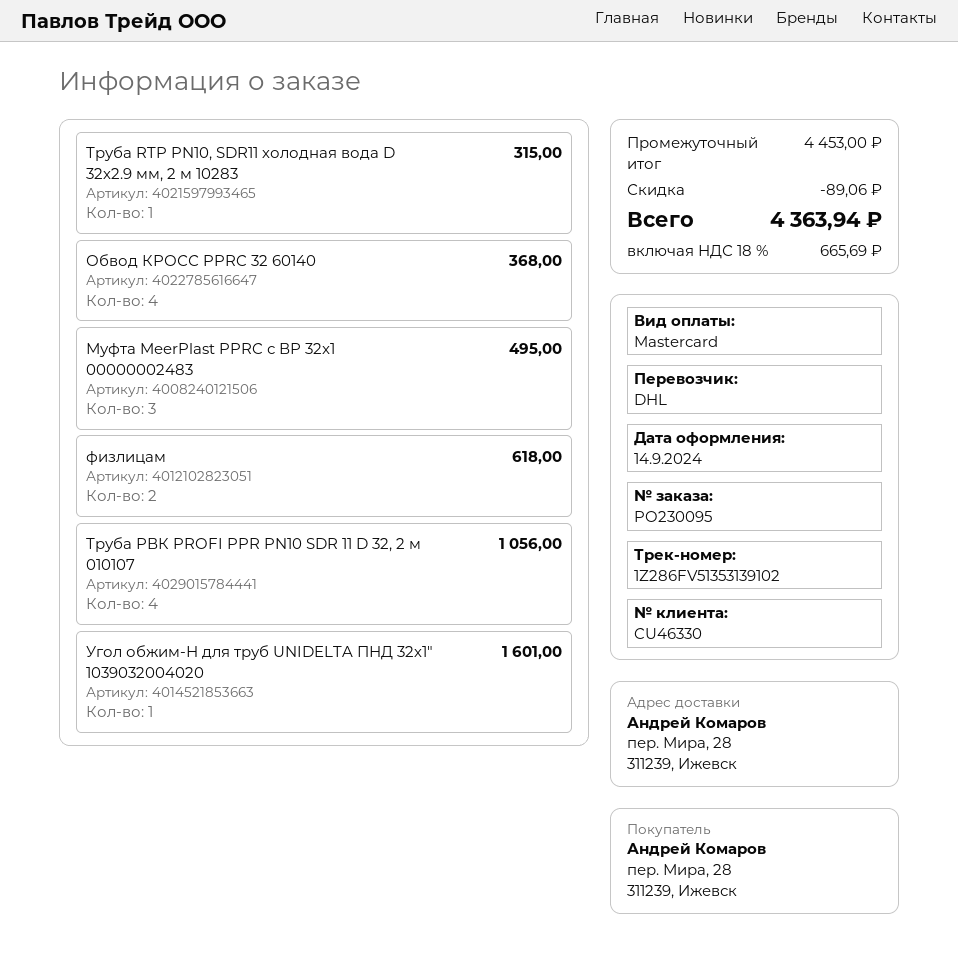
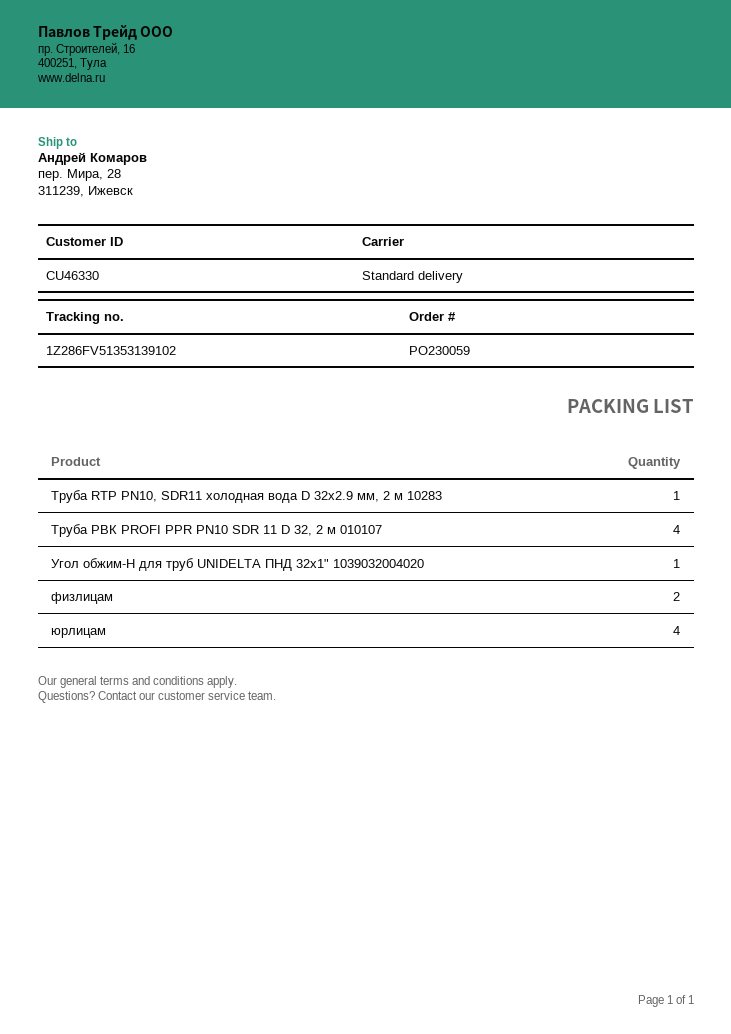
order number: PO230095 -> PO230059
shipping method: DHL -> standard
Обвод КРОСС PPRC 32 60140: 4 -> none
Муфта MeerPlast PPRC с ВР 32x1 00000002483: 3 -> none
юрлицам: none -> 4

